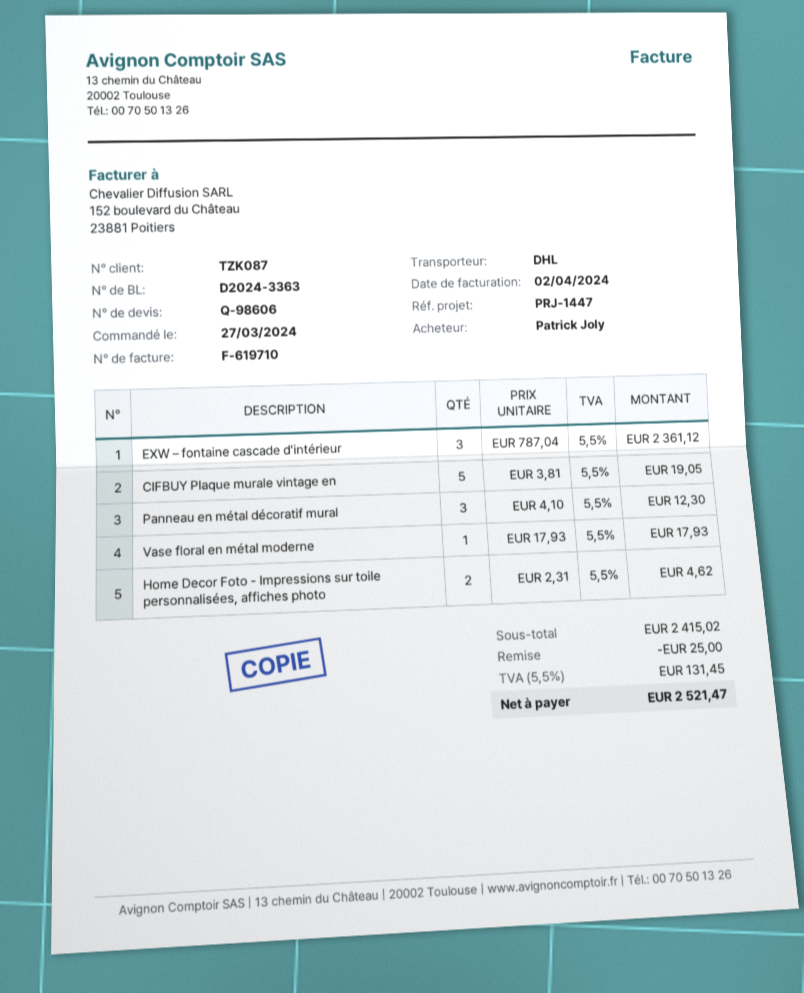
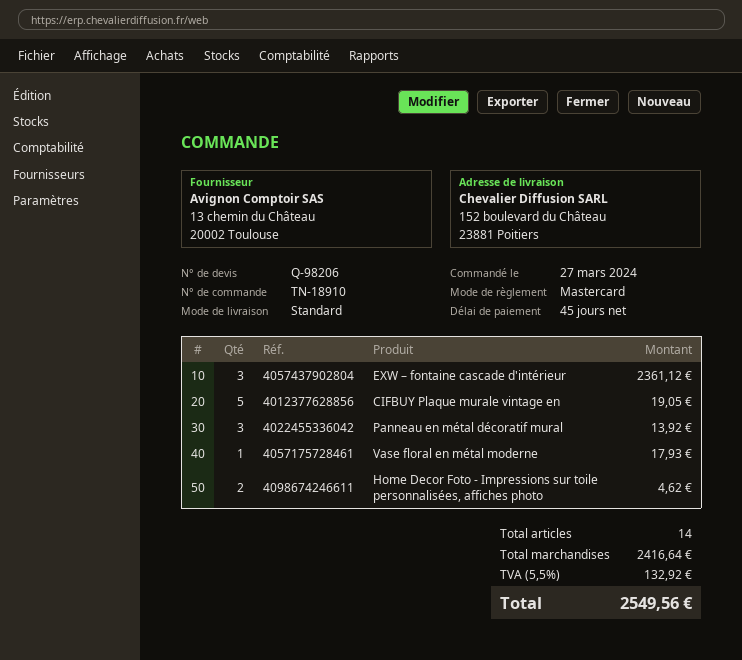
quote number: Q-98606 -> Q-98206
shipping method: DHL -> standard
Panneau en métal décoratif mural: 3 for 12.30 -> 3 for 13.92
subtotal: 2415.02 -> 2416.64
discount: 25.00 -> none
tax: 5.5% = 131.45 -> 5.5% = 132.92
total: 2521.47 -> 2549.56

